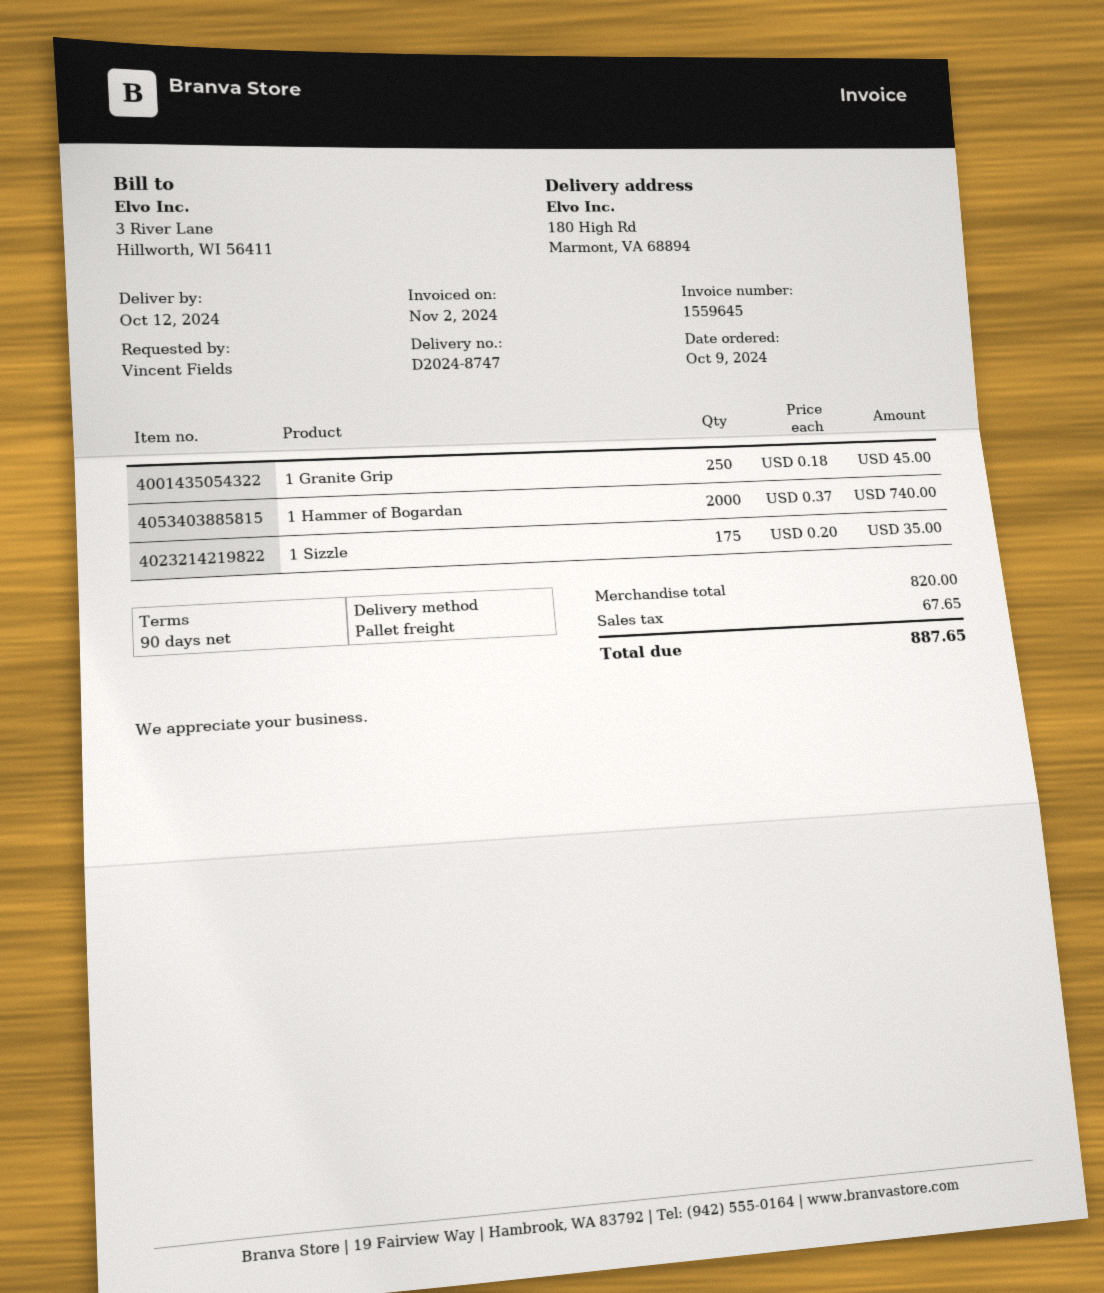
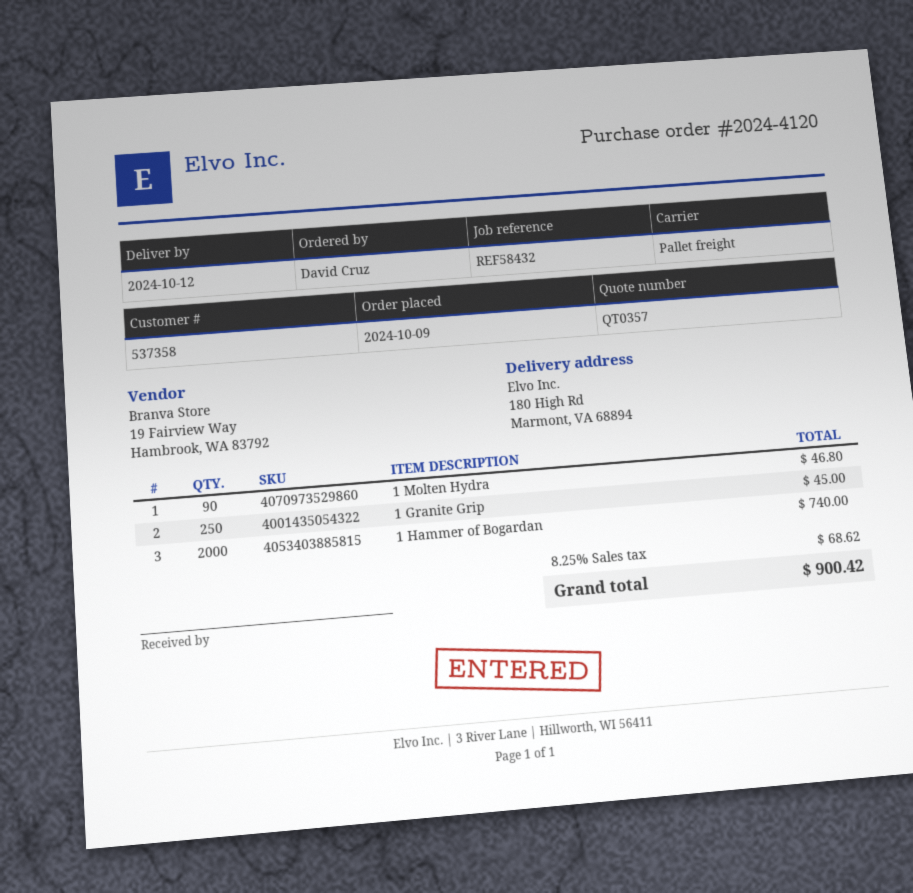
ordered by: Vincent Fields -> David Cruz
1 Sizzle: 175 for 35.00 -> none
1 Molten Hydra: none -> 90 for 46.80
tax: 67.65 -> 68.62
total: 887.65 -> 900.42

